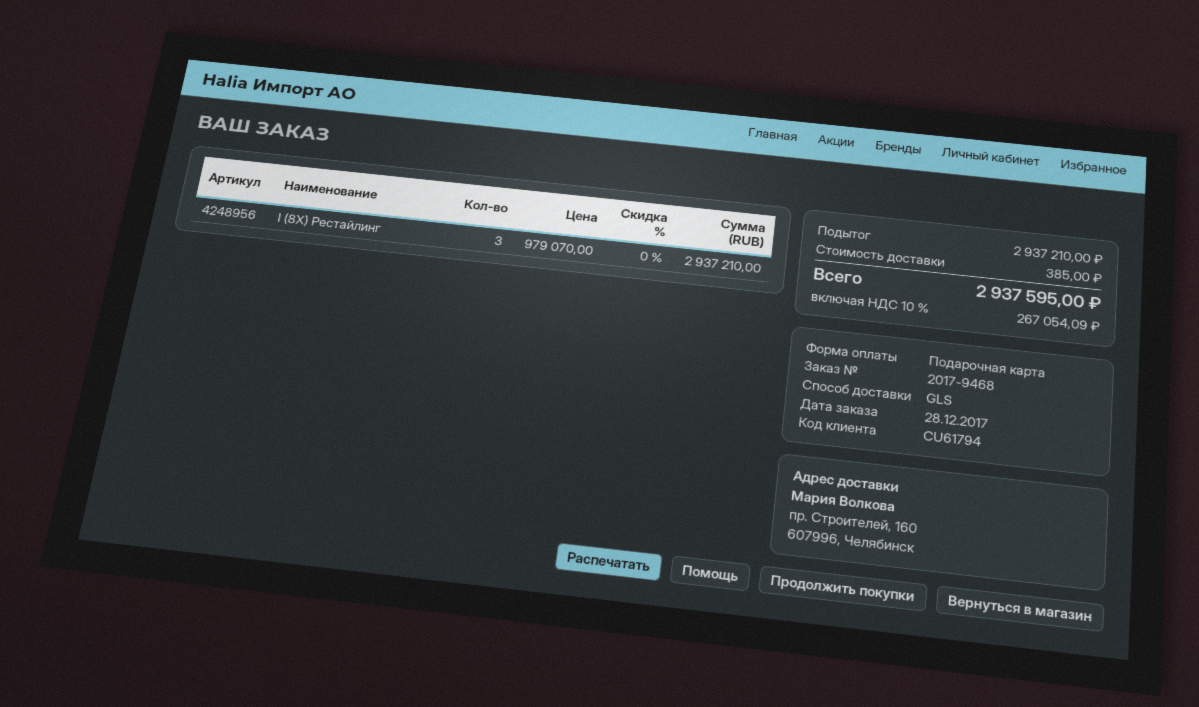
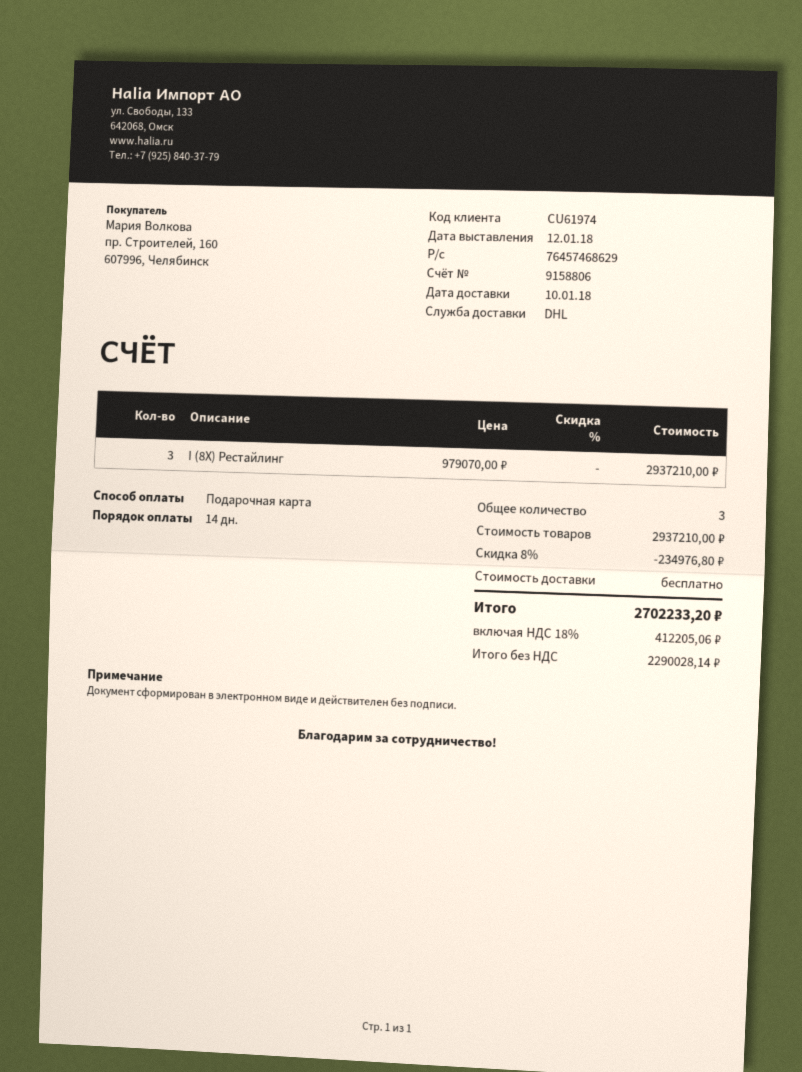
customer number: CU61794 -> CU61974
shipping method: GLS -> DHL
discount: none -> 8% = 234976.80
shipping: 385.00 -> 0.00
tax: 10% = 267054.09 -> 18% = 412205.06
total: 2937595.00 -> 2702233.20

